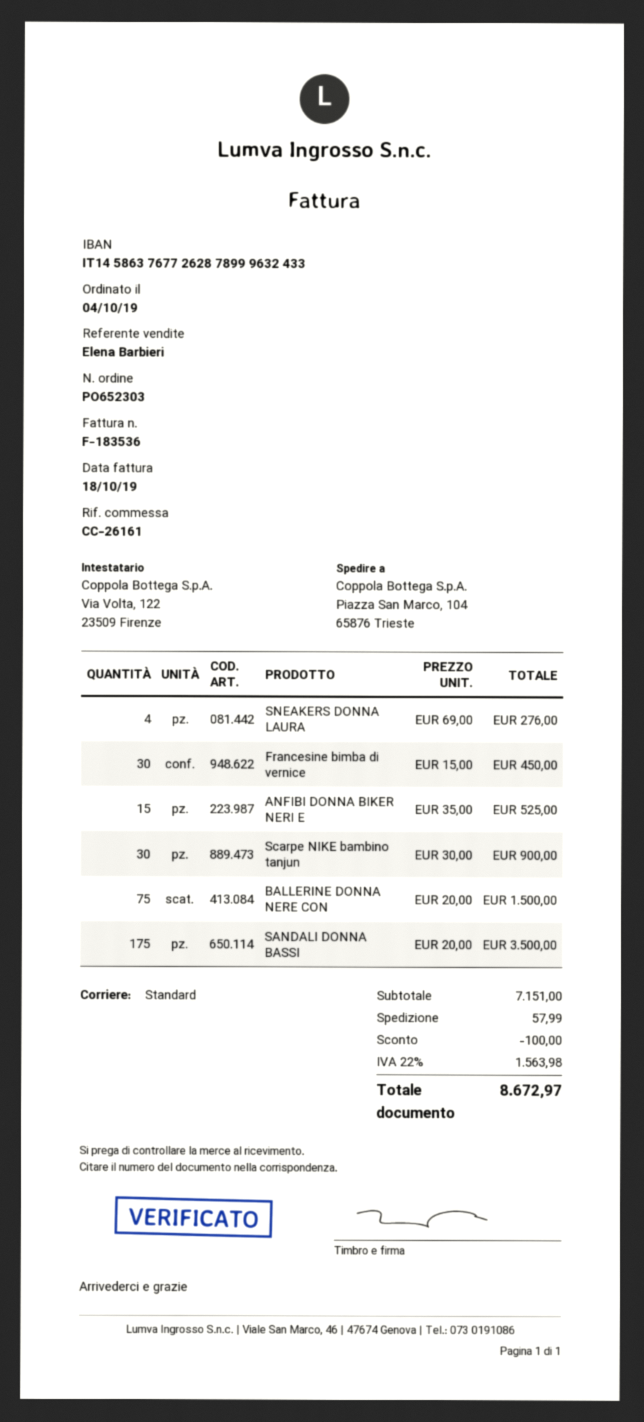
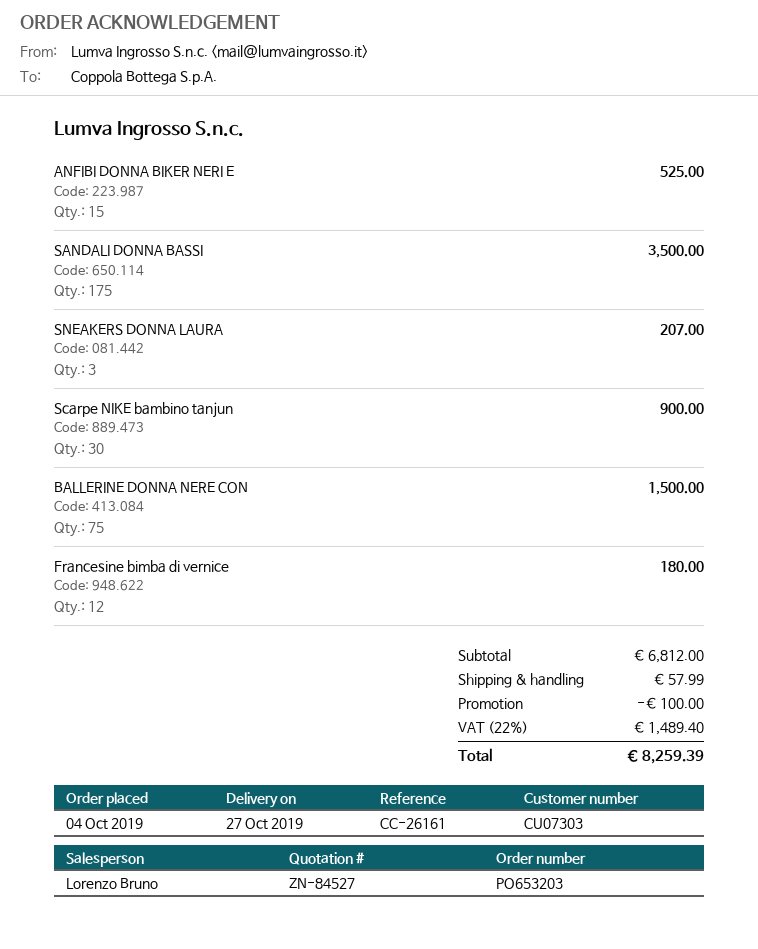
order number: PO652303 -> PO653203
sales rep: Elena Barbieri -> Lorenzo Bruno
SNEAKERS DONNA LAURA: 4 for 276.00 -> 3 for 207.00
Francesine bimba di vernice: 30 for 450.00 -> 12 for 180.00
subtotal: 7151.00 -> 6812.00
tax: 22% = 1563.98 -> 22% = 1489.40
total: 8672.97 -> 8259.39

